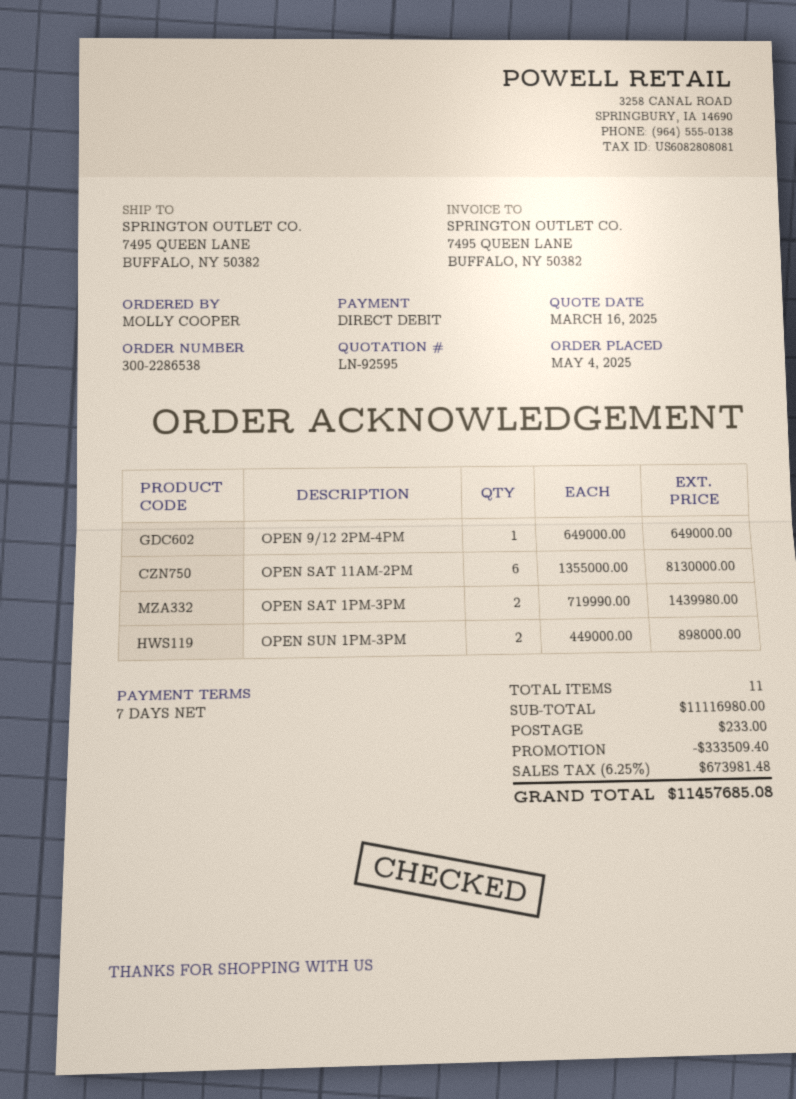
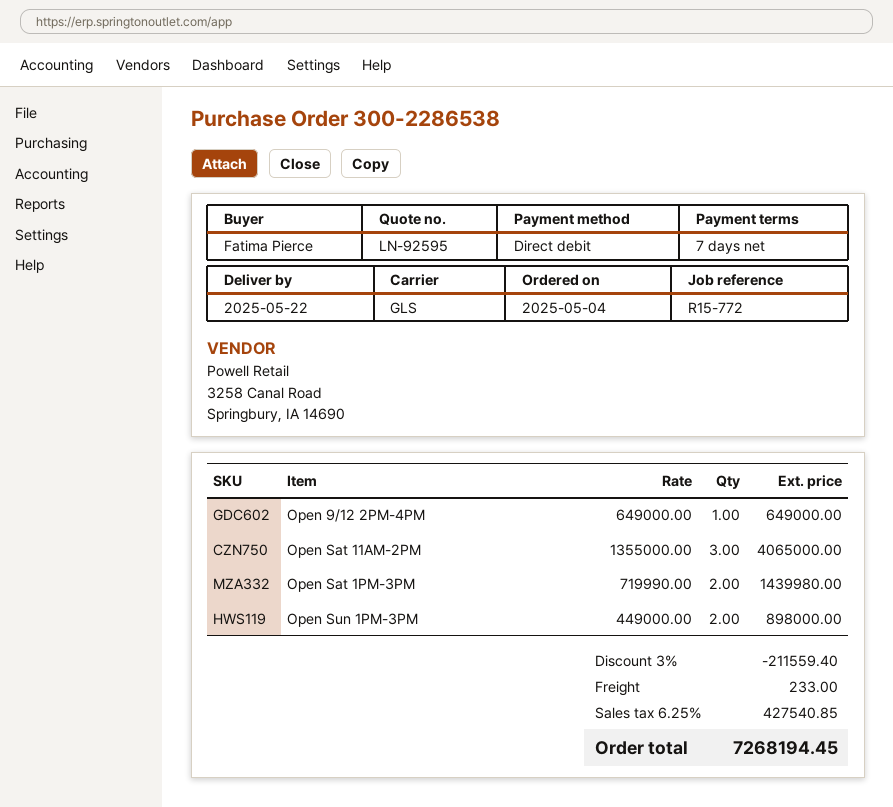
ordered by: MOLLY COOPER -> Fatima Pierce
OPEN SAT 11AM-2PM: 6 x 1355000.00 = 8130000.00 -> 3 x 1355000.00 = 4065000.00
discount: 333509.40 -> 211559.40
tax: 6.25% = 673981.48 -> 6.25% = 427540.85
total: 11457685.08 -> 7268194.45

